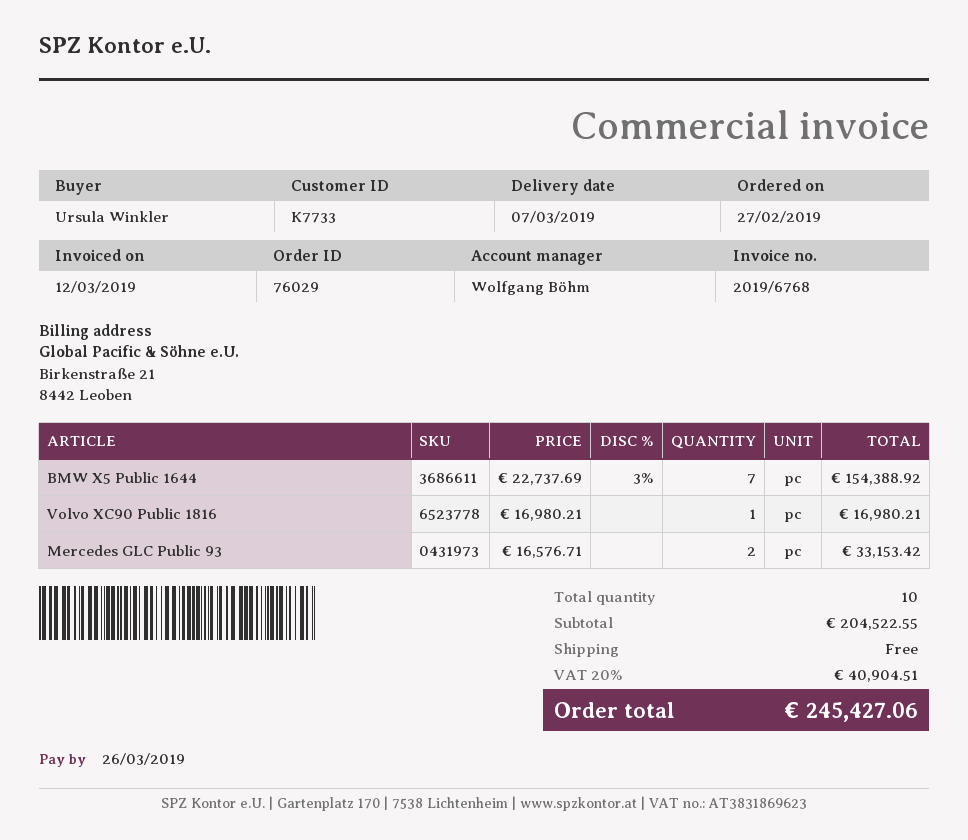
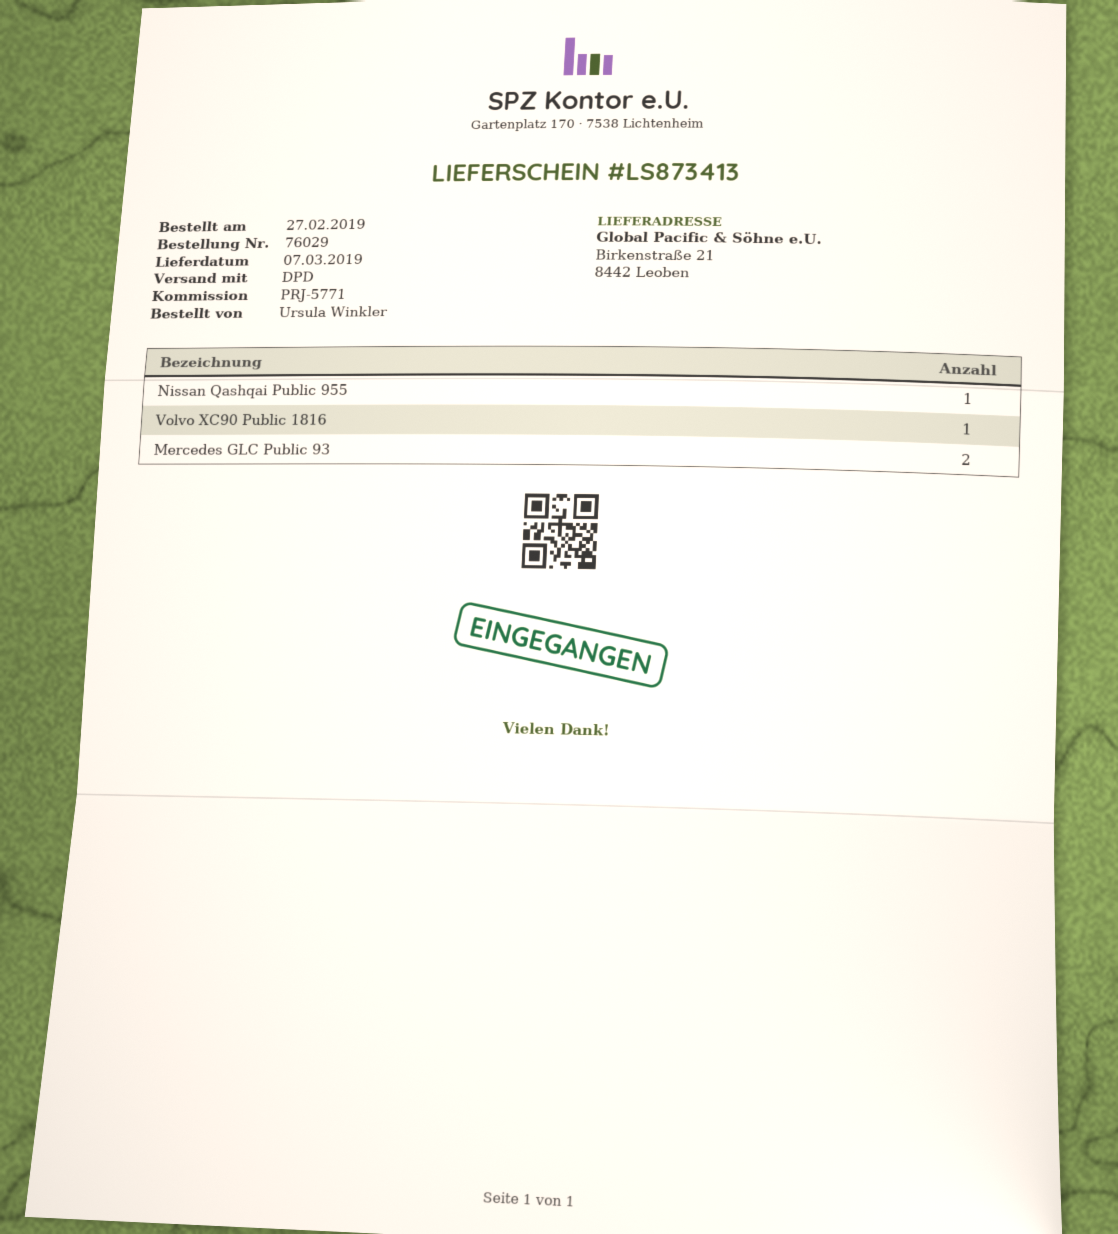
BMW X5 Public 1644: 7 -> none
Nissan Qashqai Public 955: none -> 1

